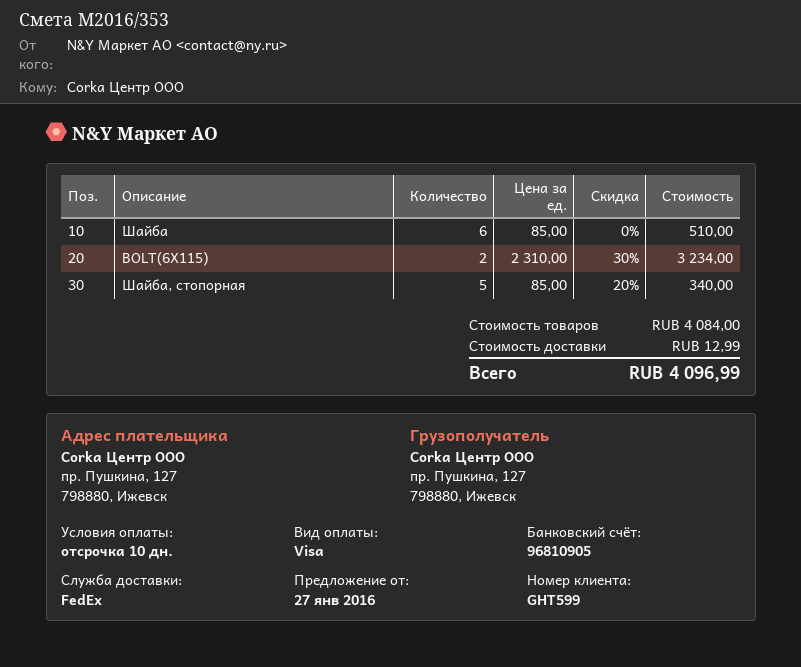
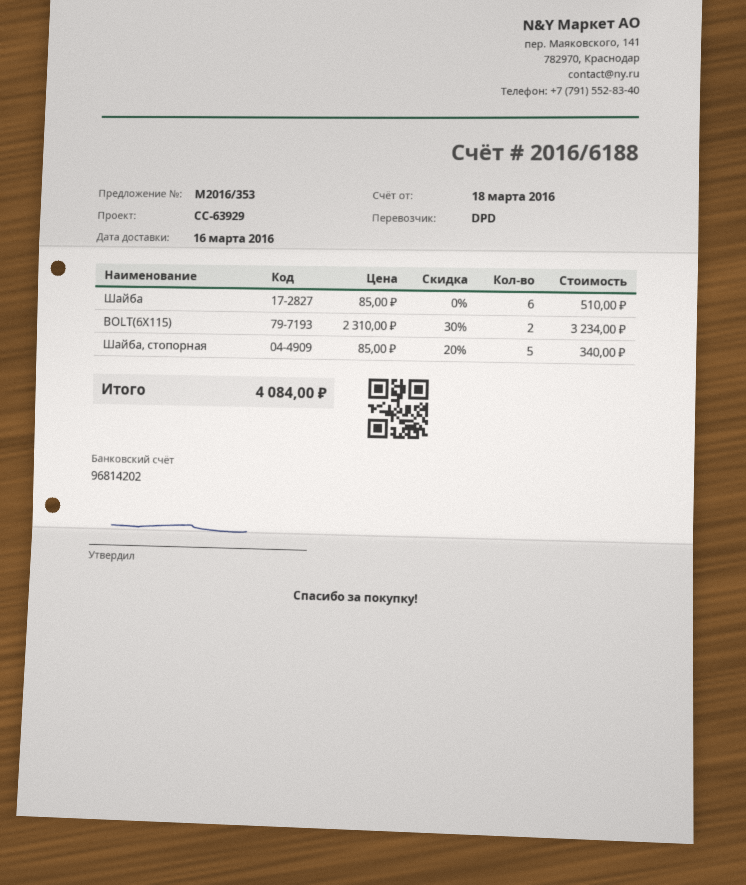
bank account: 96810905 -> 96814202
shipping method: FedEx -> DPD
shipping: 12.99 -> none
total: 4096.99 -> 4084.00

